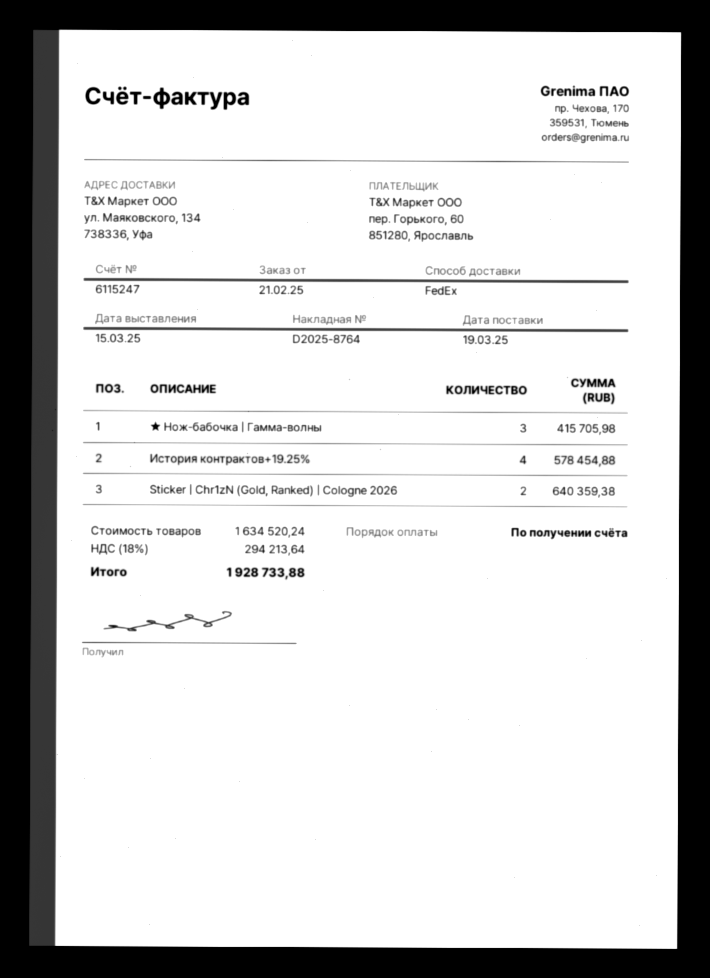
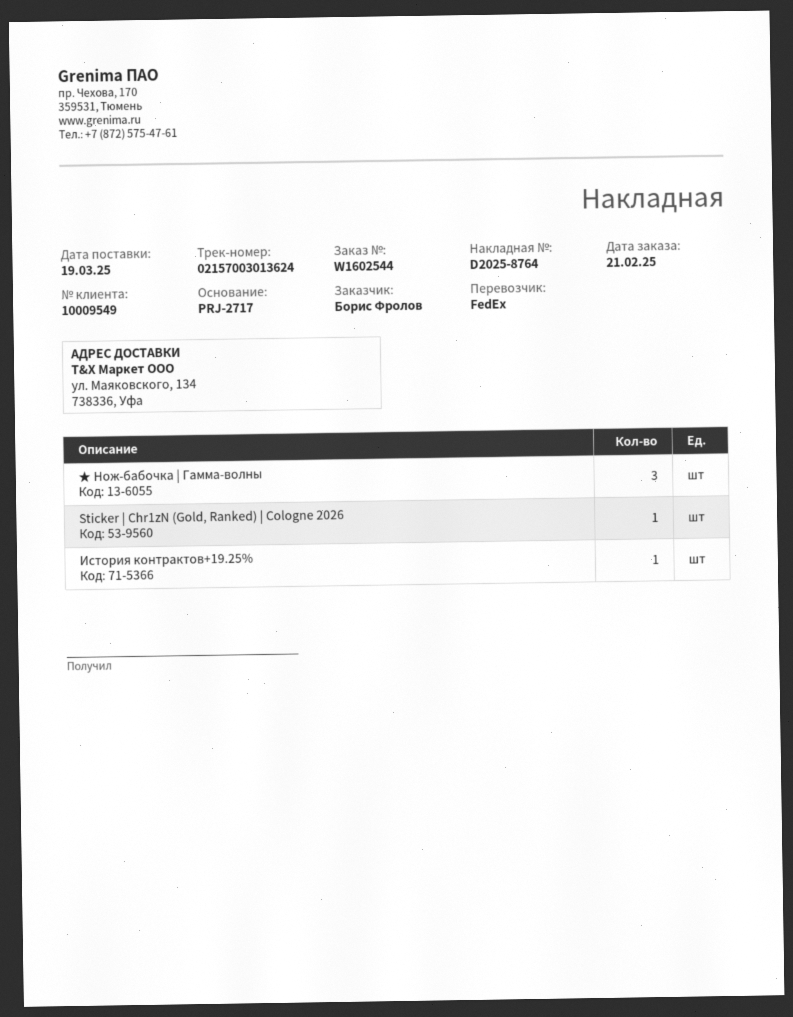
История контрактов+19.25%: 4 -> 1
Sticker | Chr1zN (Gold, Ranked) | Cologne 2026: 2 -> 1

